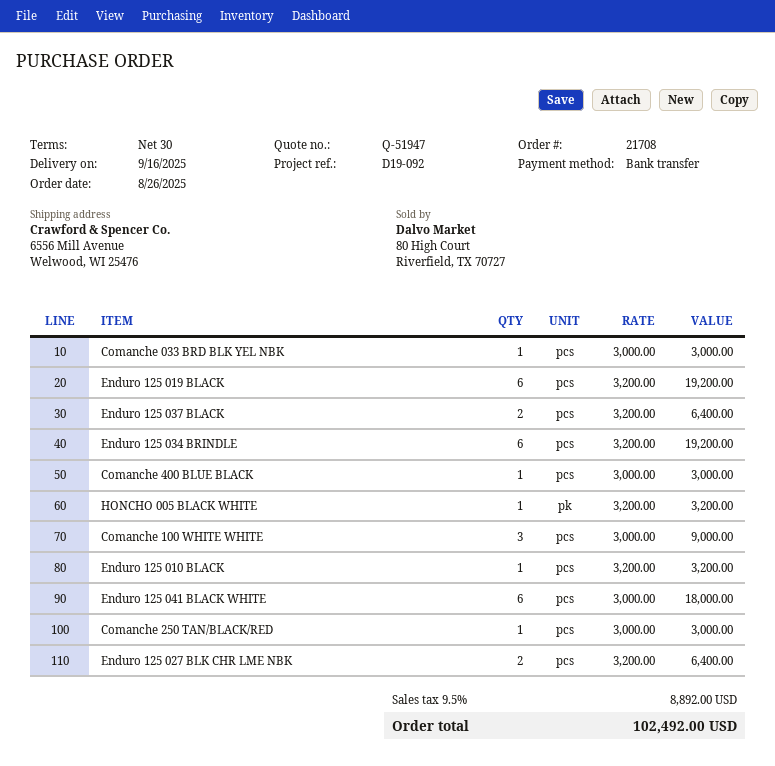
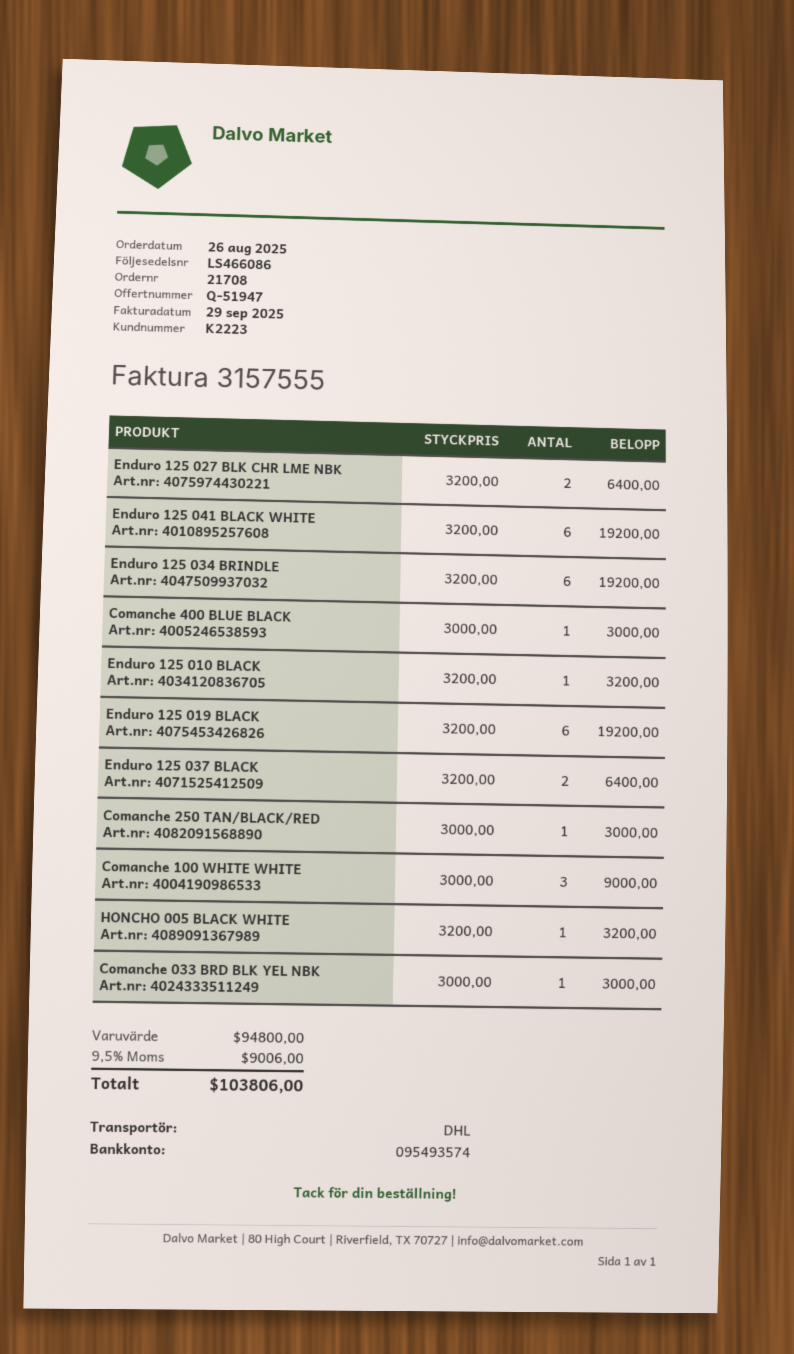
Enduro 125 041 BLACK WHITE: 6 x 3000.00 = 18000.00 -> 6 x 3200.00 = 19200.00
tax: 9.5% = 8892.00 -> 9.5% = 9006.00
total: 102492.00 -> 103806.00

